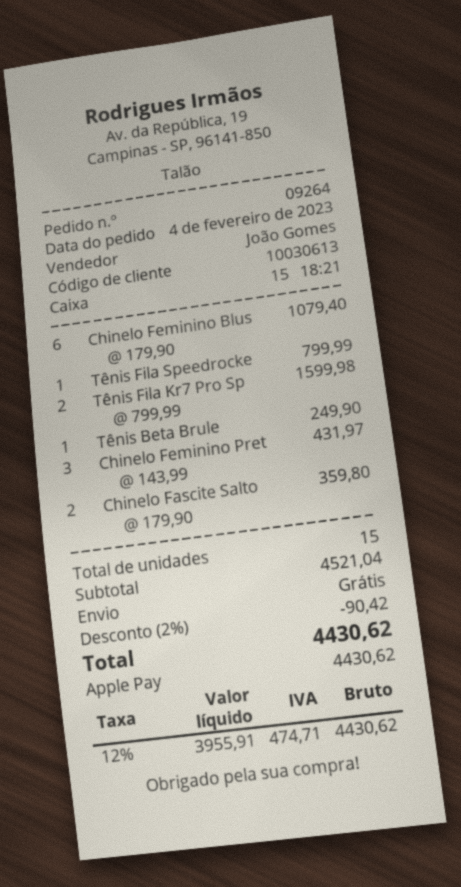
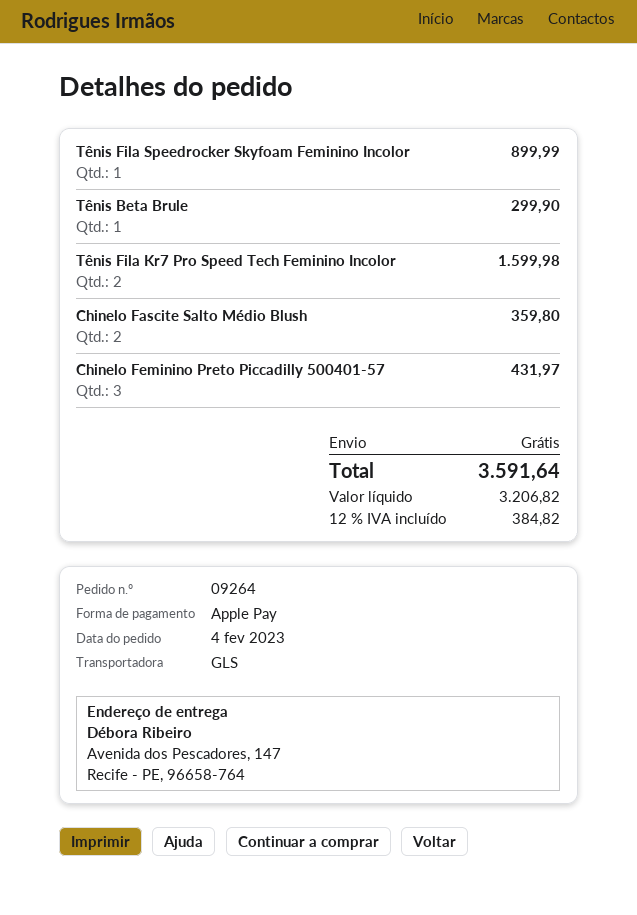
Chinelo Feminino Blus: 6 for 1079.40 -> none
Tênis Fila Speedrocke: 1 for 799.99 -> 1 for 899.99
Tênis Beta Brule: 1 for 249.90 -> 1 for 299.90
discount: 2% = 90.42 -> none
net: 3955.91 -> 3206.82
tax: 12% = 474.71 -> 12% = 384.82
total: 4430.62 -> 3591.64

